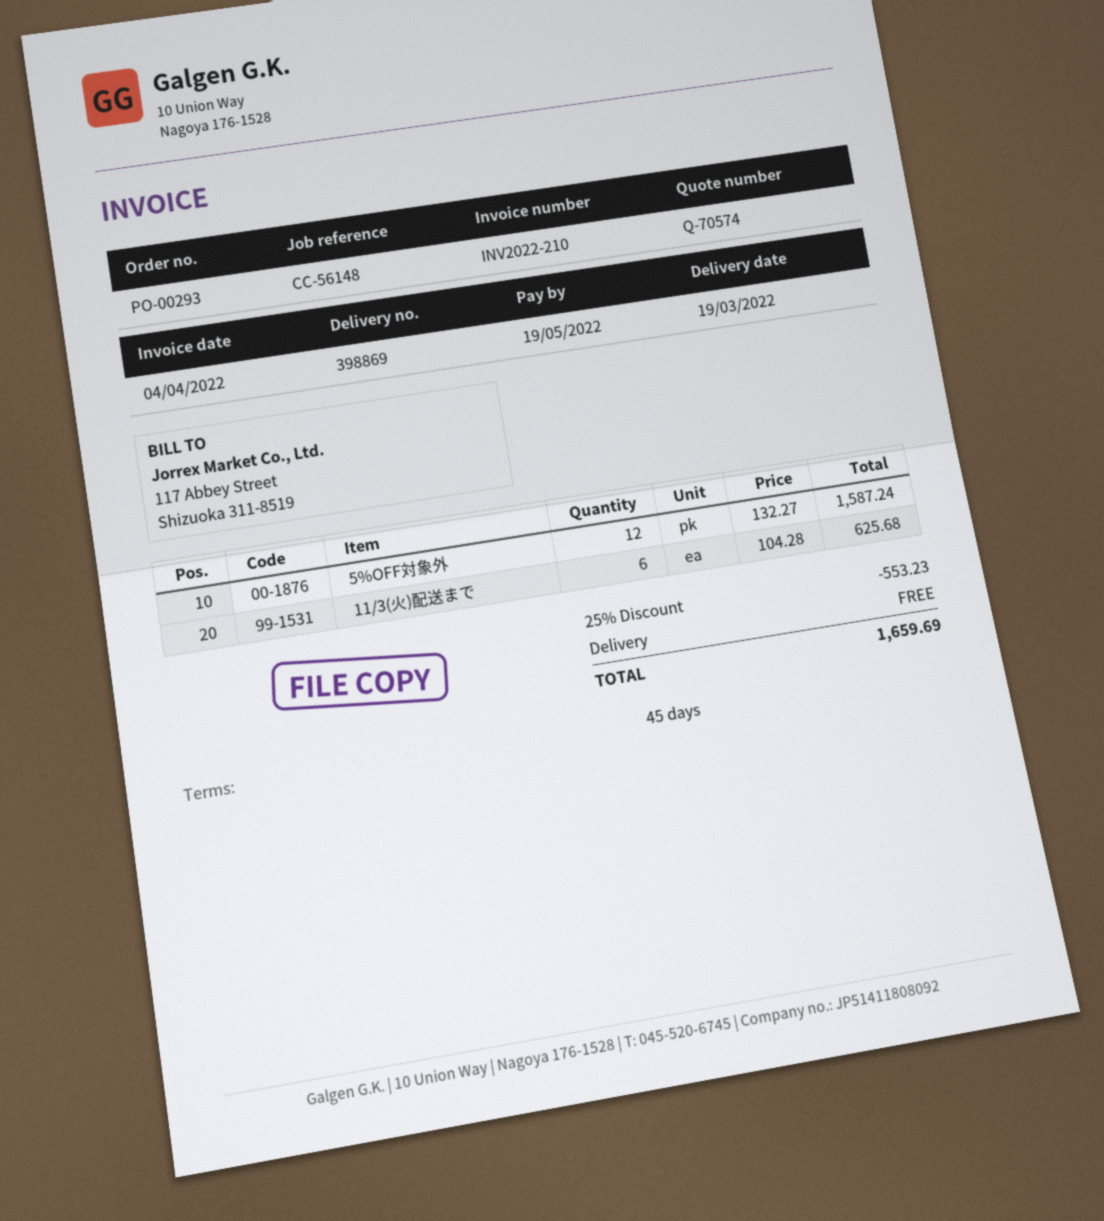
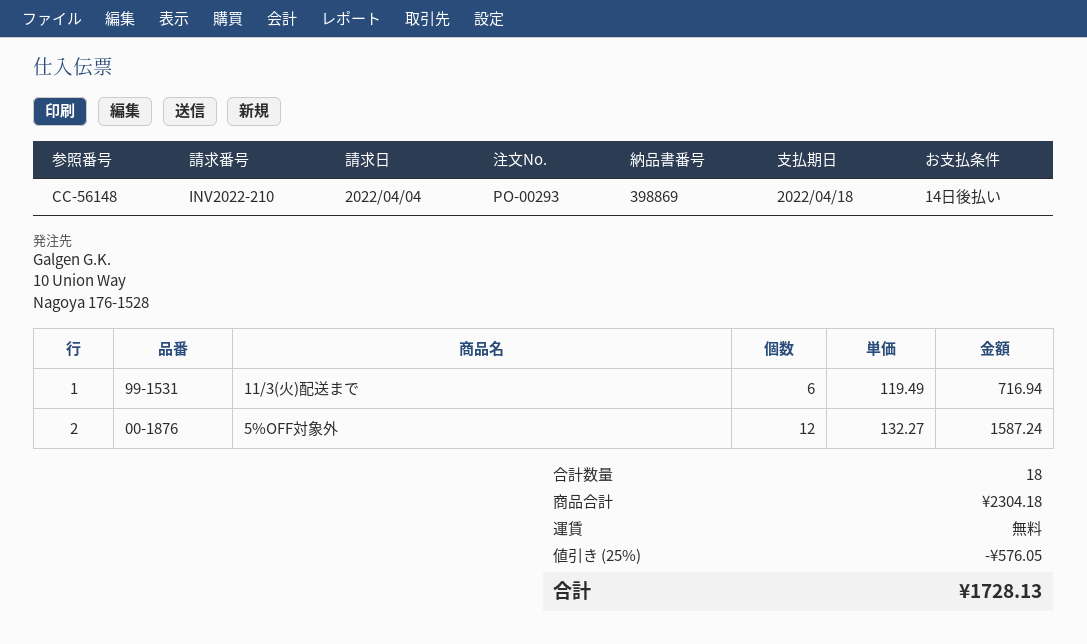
payment terms: 45 days -> 14 days
due date: 2022-05-19 -> 2022-04-18
11/3(火)配送まで: 6 x 104.28 = 625.68 -> 6 x 119.49 = 716.94
discount: 25% = 553.23 -> 25% = 576.05
total: 1659.69 -> 1728.13

